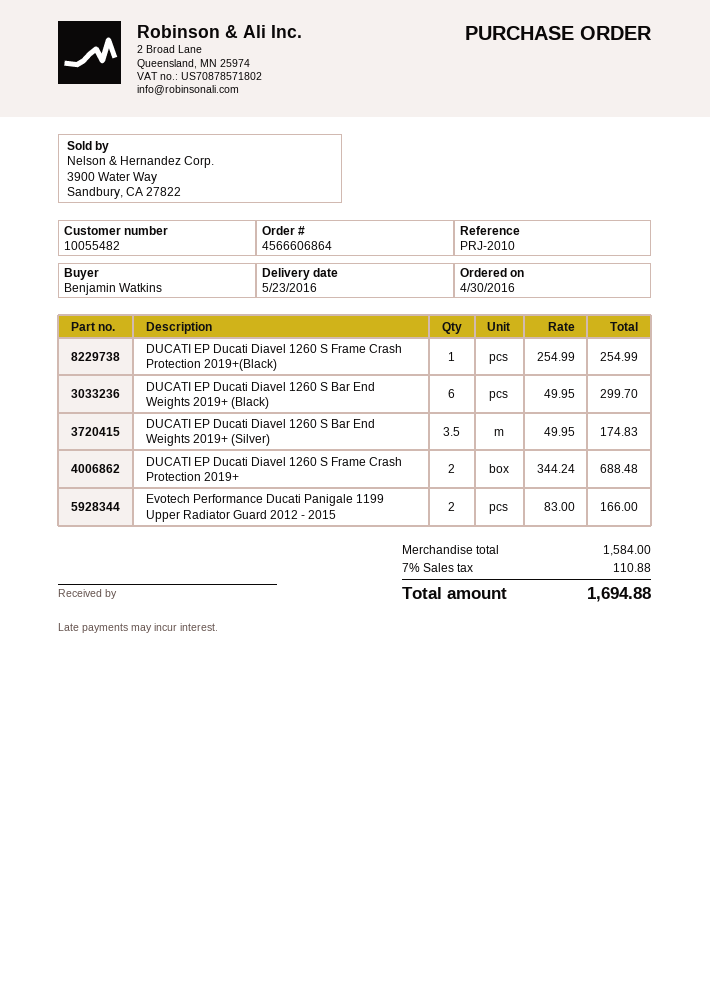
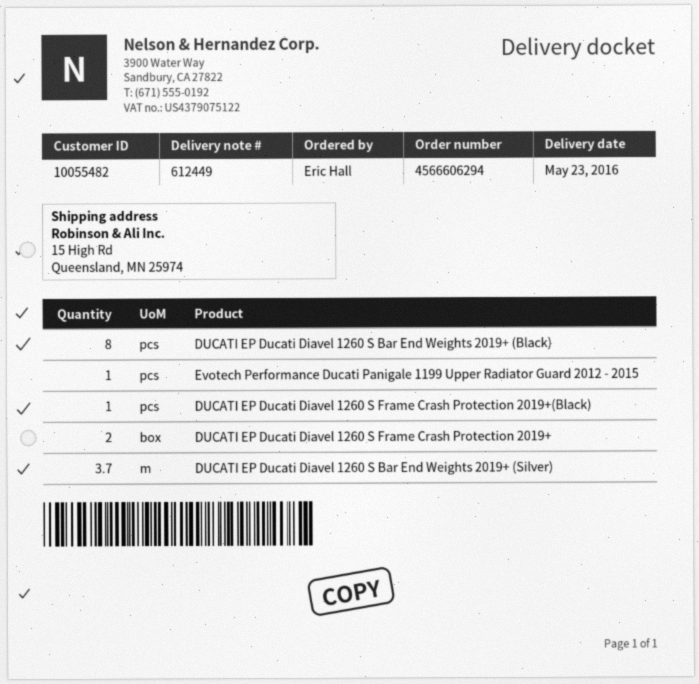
order number: 4566606864 -> 4566606294
ordered by: Benjamin Watkins -> Eric Hall
DUCATI EP Ducati Diavel 1260 S Bar End Weights 2019+ (Black): 6 -> 8
DUCATI EP Ducati Diavel 1260 S Bar End Weights 2019+ (Silver): 3.5 -> 3.7
Evotech Performance Ducati Panigale 1199 Upper Radiator Guard 2012 - 2015: 2 -> 1

